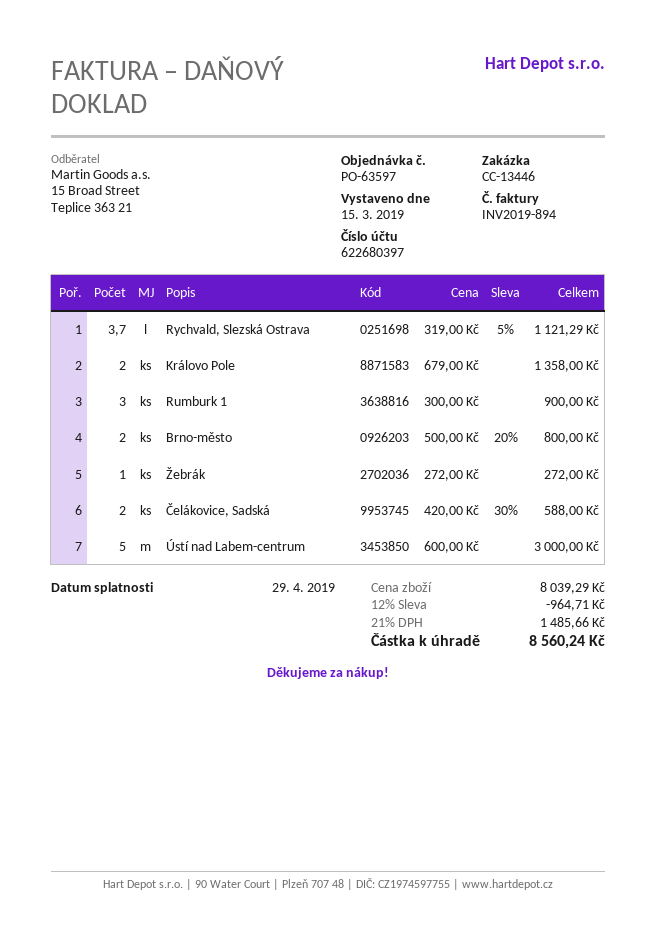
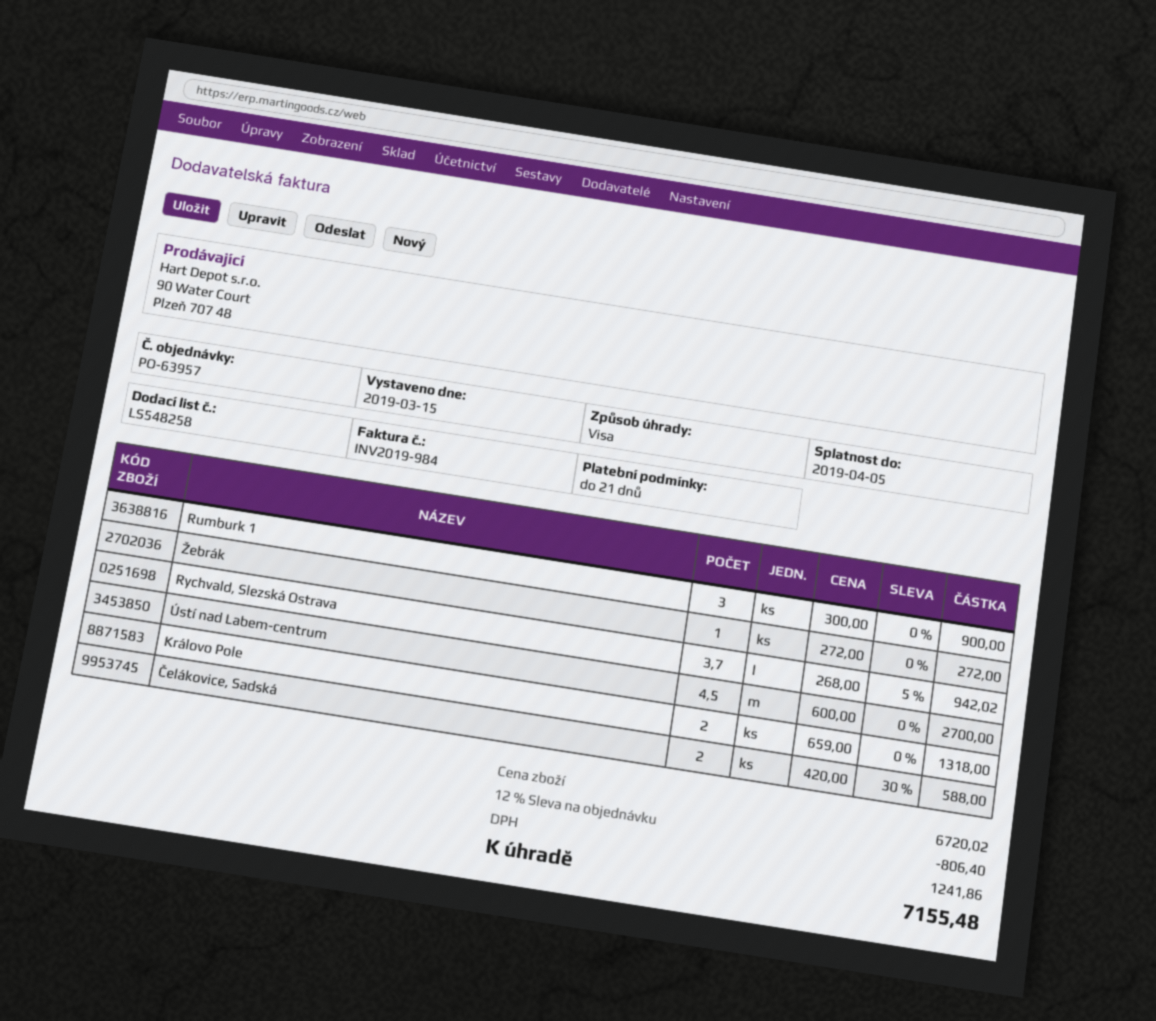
order number: PO-63597 -> PO-63957
invoice number: INV2019-894 -> INV2019-984
due date: 2019-04-29 -> 2019-04-05
Rychvald, Slezská Ostrava: 3.7 x 319.00 - 5% = 1121.29 -> 3.7 x 268.00 - 5% = 942.02
Královo Pole: 2 x 679.00 = 1358.00 -> 2 x 659.00 = 1318.00
Brno-město: 2 x 500.00 - 20% = 800.00 -> none
Ústí nad Labem-centrum: 5 x 600.00 = 3000.00 -> 4.5 x 600.00 = 2700.00
subtotal: 8039.29 -> 6720.02
discount: 12% = 964.71 -> 12% = 806.40
tax: 1485.66 -> 1241.86
total: 8560.24 -> 7155.48

